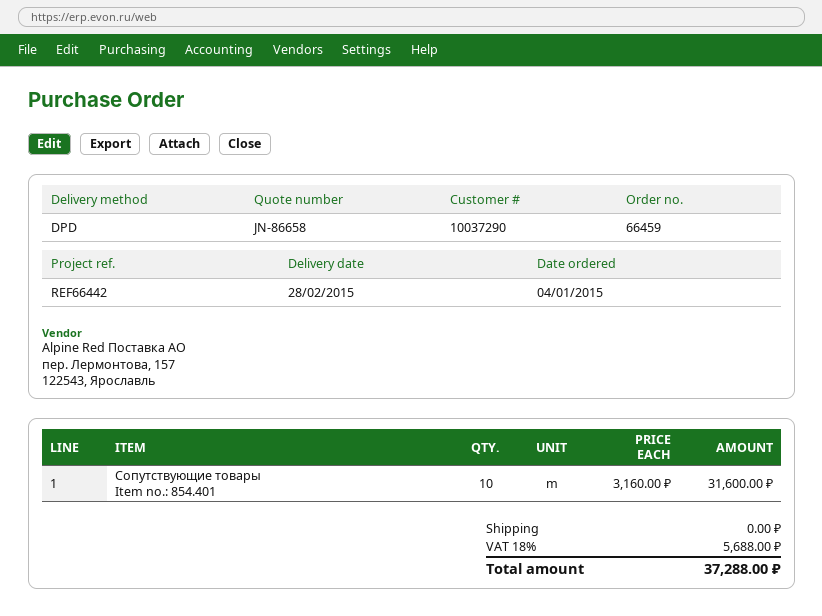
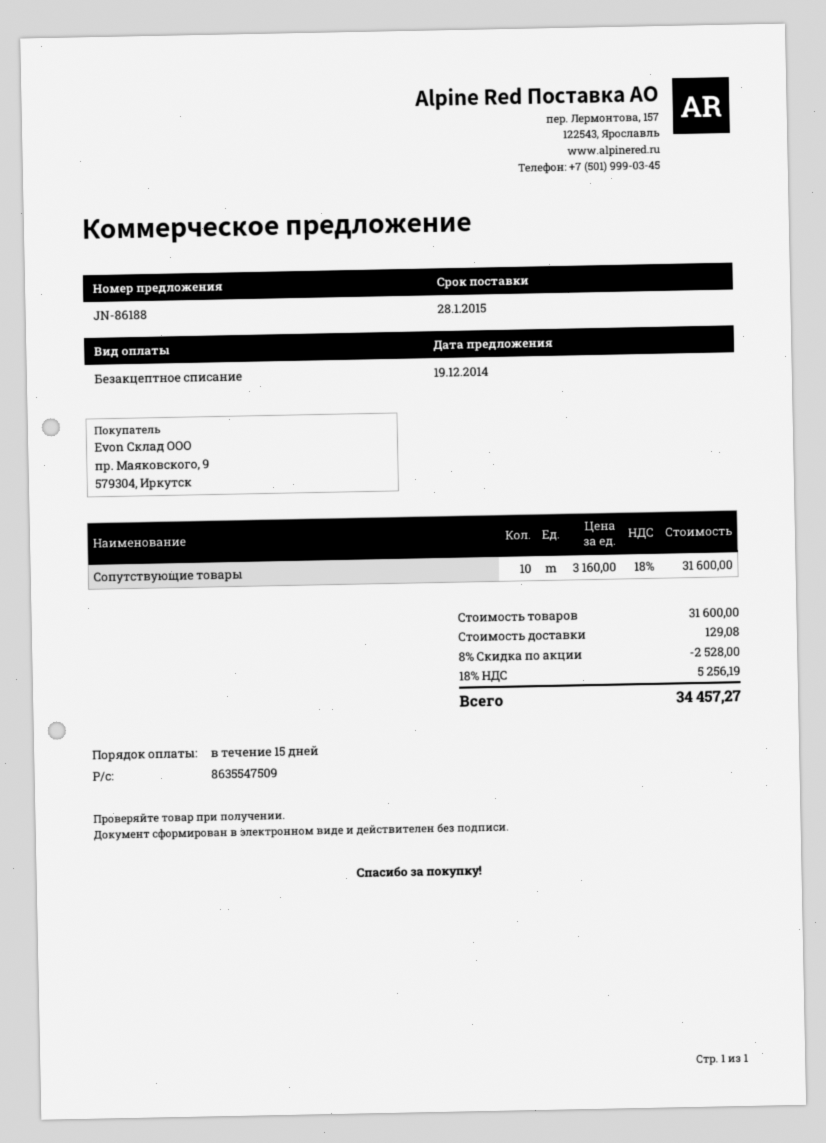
quote number: JN-86658 -> JN-86188
delivery date: 2015-02-28 -> 2015-01-28
discount: none -> 8% = 2528.00
shipping: 0.00 -> 129.08
tax: 18% = 5688.00 -> 18% = 5256.19
total: 37288.00 -> 34457.27

